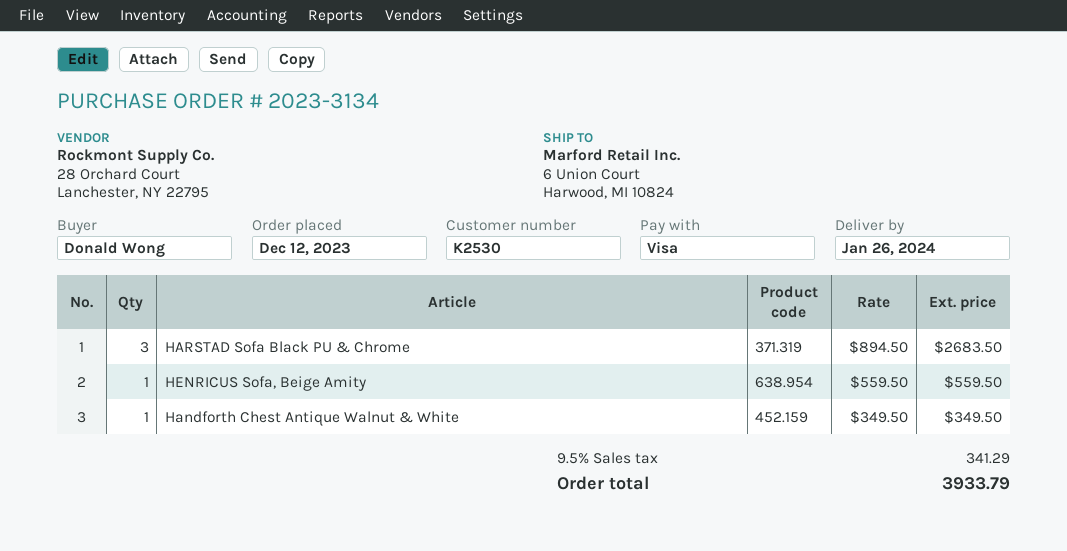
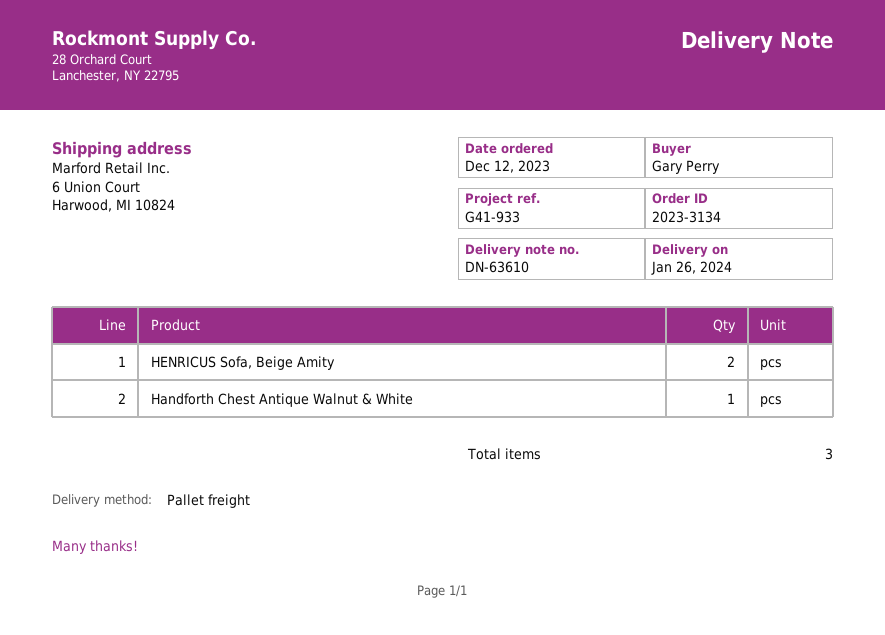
ordered by: Donald Wong -> Gary Perry
HARSTAD Sofa Black PU & Chrome: 3 -> none
HENRICUS Sofa, Beige Amity: 1 -> 2

